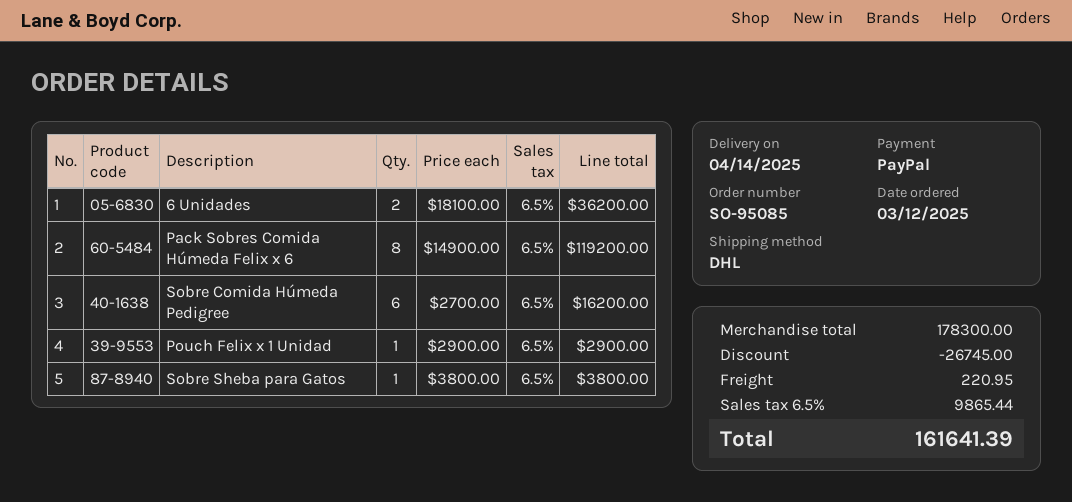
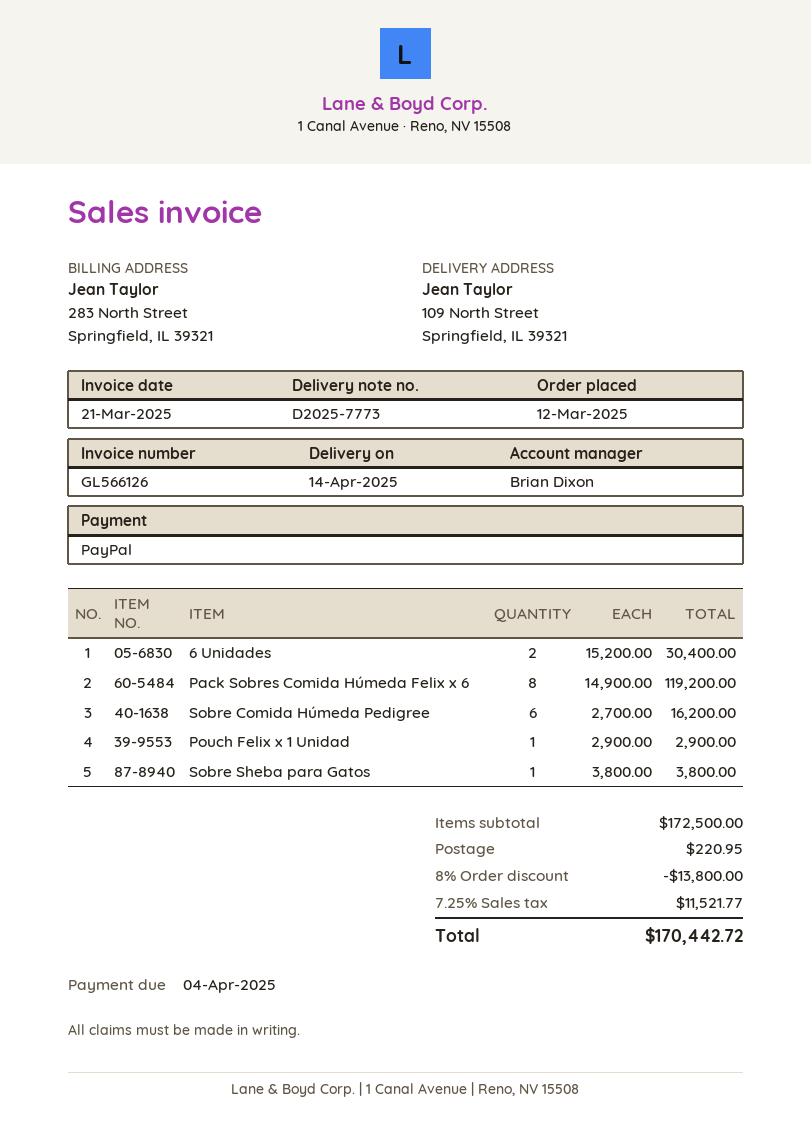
6 Unidades: 2 x 18100.00 = 36200.00 -> 2 x 15200.00 = 30400.00
subtotal: 178300.00 -> 172500.00
discount: 26745.00 -> 13800.00
tax: 6.5% = 9865.44 -> 7.25% = 11521.77
total: 161641.39 -> 170442.72

